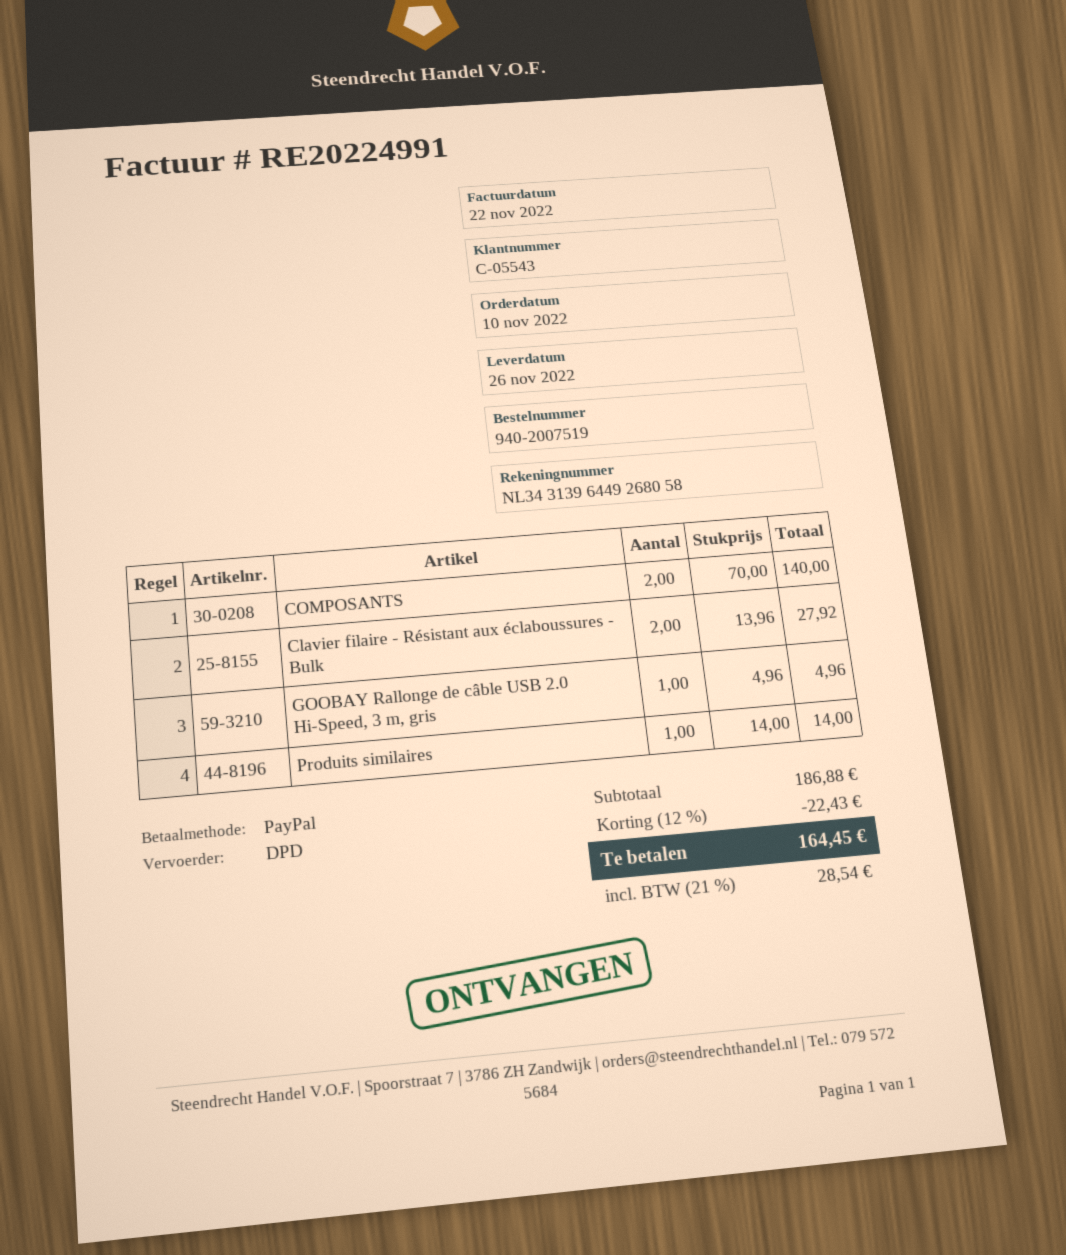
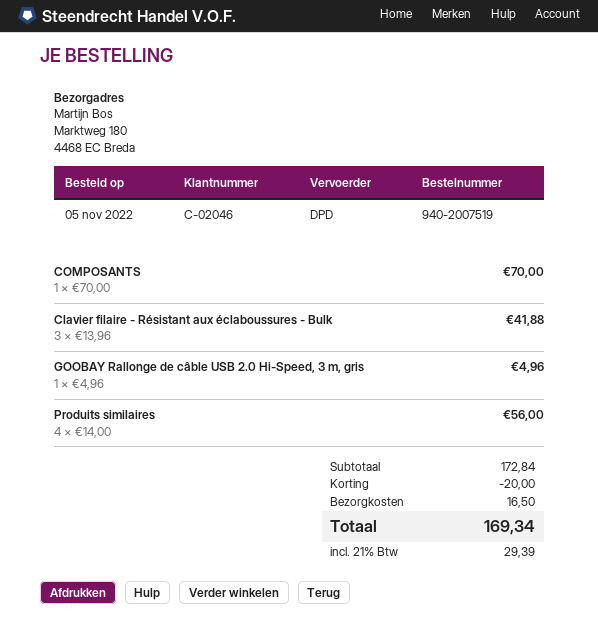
order date: 2022-11-10 -> 2022-11-05
customer number: C-05543 -> C-02046
COMPOSANTS: 2 x 70.00 = 140.00 -> 1 x 70.00 = 70.00
Clavier filaire - Résistant aux éclaboussures - Bulk: 2 x 13.96 = 27.92 -> 3 x 13.96 = 41.88
Produits similaires: 1 x 14.00 = 14.00 -> 4 x 14.00 = 56.00
subtotal: 186.88 -> 172.84
discount: 22.43 -> 20.00
shipping: none -> 16.50
tax: 21% = 28.54 -> 21% = 29.39
total: 164.45 -> 169.34

